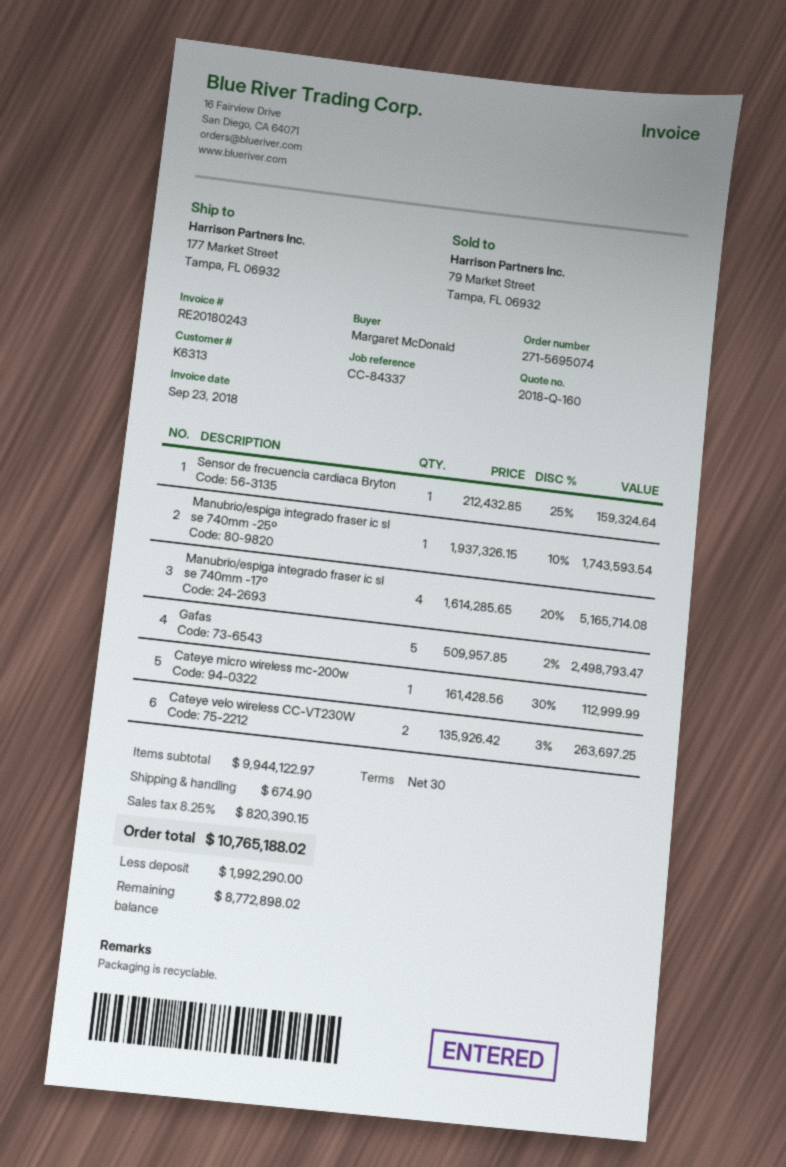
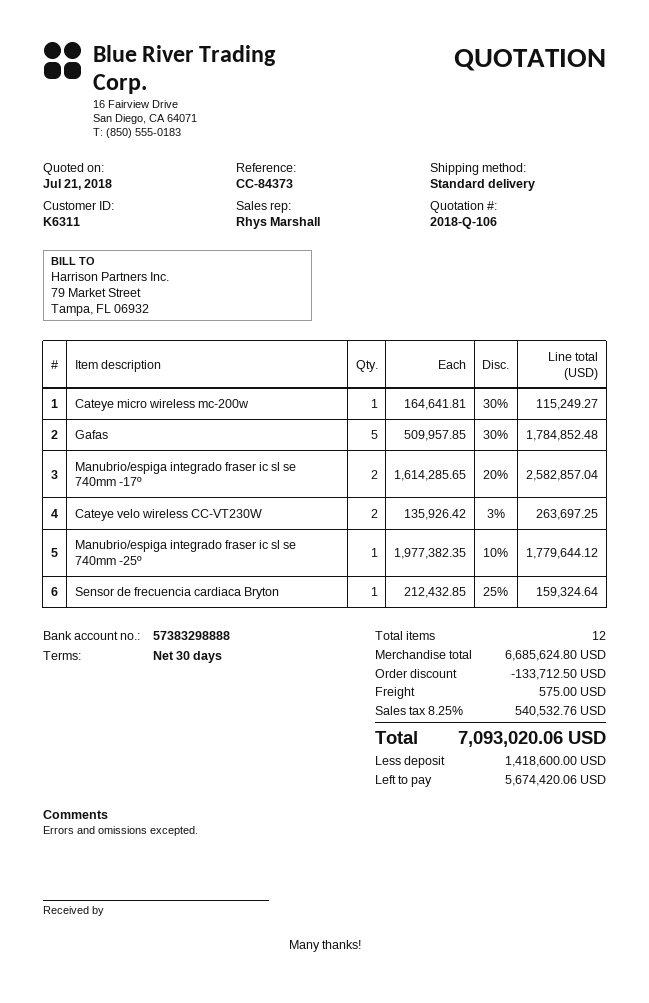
quote number: 2018-Q-160 -> 2018-Q-106
customer number: K6313 -> K6311
reference: CC-84337 -> CC-84373
Manubrio/espiga integrado fraser ic sl se 740mm -25º: 1 x 1937326.15 - 10% = 1743593.54 -> 1 x 1977382.35 - 10% = 1779644.12
Manubrio/espiga integrado fraser ic sl se 740mm -17º: 4 x 1614285.65 - 20% = 5165714.08 -> 2 x 1614285.65 - 20% = 2582857.04
Gafas: 5 x 509957.85 - 2% = 2498793.47 -> 5 x 509957.85 - 30% = 1784852.48
Cateye micro wireless mc-200w: 1 x 161428.56 - 30% = 112999.99 -> 1 x 164641.81 - 30% = 115249.27
subtotal: 9944122.97 -> 6685624.80
discount: none -> 133712.50
shipping: 674.90 -> 575.00
tax: 8.25% = 820390.15 -> 8.25% = 540532.76
total: 10765188.02 -> 7093020.06
deposit: 1992290.00 -> 1418600.00
balance: 8772898.02 -> 5674420.06

